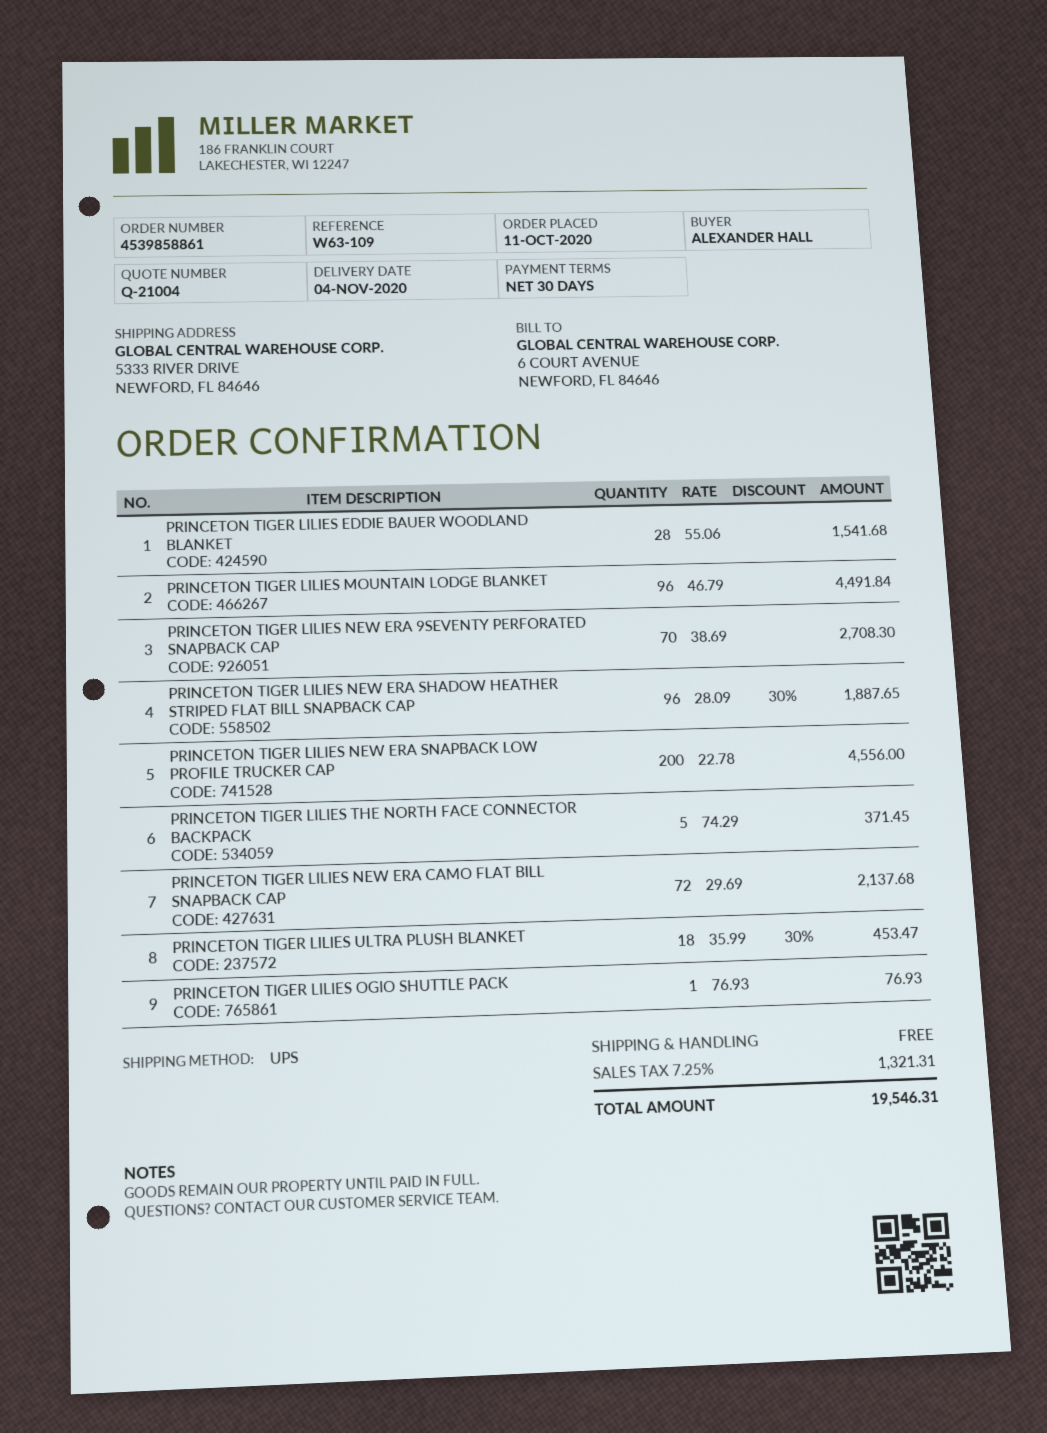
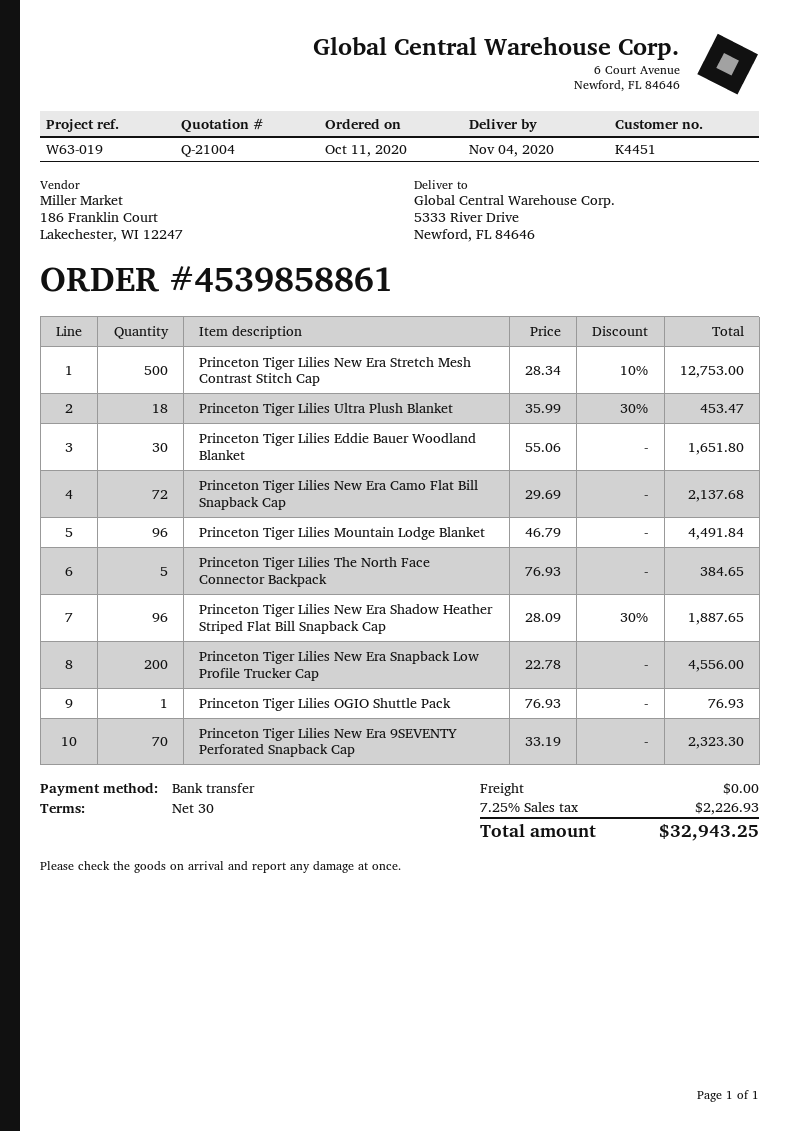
reference: W63-109 -> W63-019
PRINCETON TIGER LILIES EDDIE BAUER WOODLAND BLANKET: 28 x 55.06 = 1541.68 -> 30 x 55.06 = 1651.80
PRINCETON TIGER LILIES NEW ERA 9SEVENTY PERFORATED SNAPBACK CAP: 70 x 38.69 = 2708.30 -> 70 x 33.19 = 2323.30
PRINCETON TIGER LILIES THE NORTH FACE CONNECTOR BACKPACK: 5 x 74.29 = 371.45 -> 5 x 76.93 = 384.65
Princeton Tiger Lilies New Era Stretch Mesh Contrast Stitch Cap: none -> 500 x 28.34 - 10% = 12753.00
tax: 7.25% = 1321.31 -> 7.25% = 2226.93
total: 19546.31 -> 32943.25

